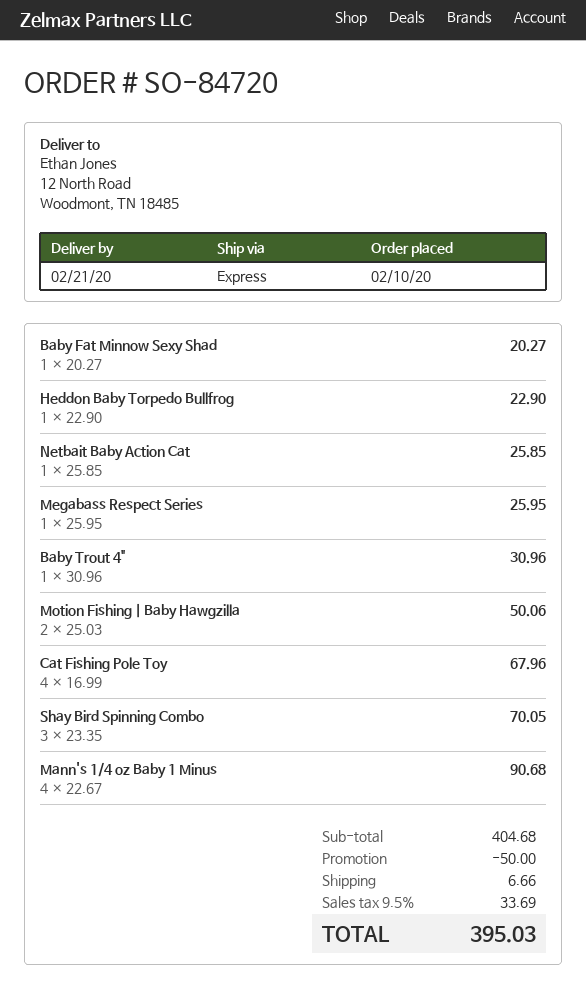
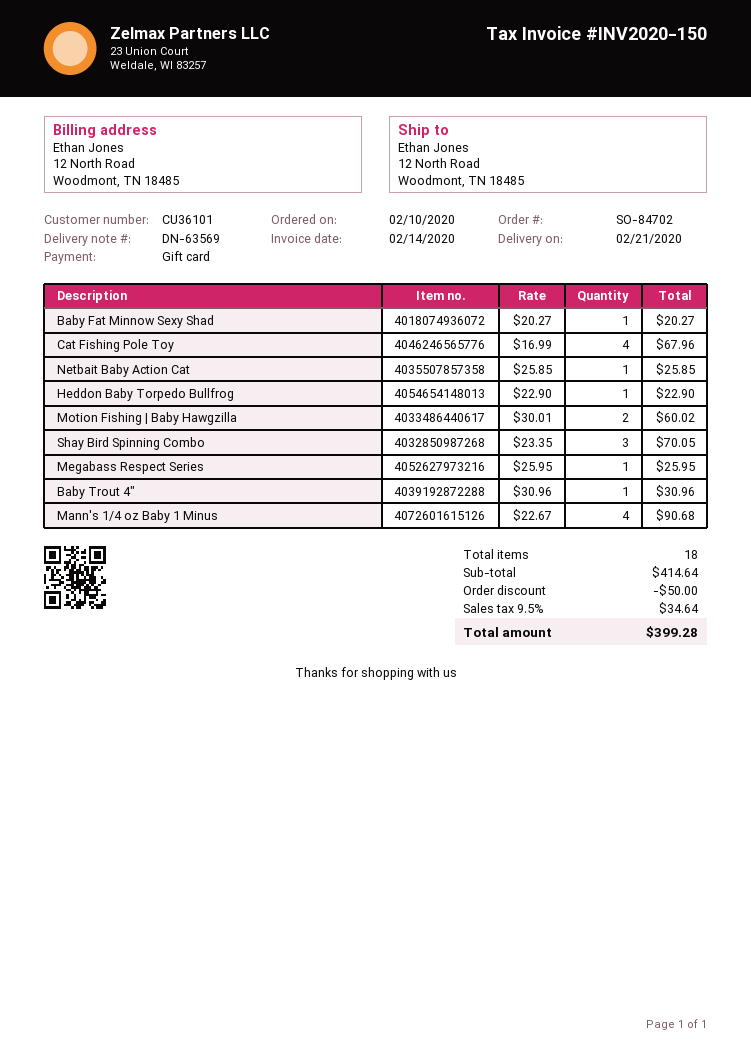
order number: SO-84720 -> SO-84702
Motion Fishing | Baby Hawgzilla: 2 x 25.03 = 50.06 -> 2 x 30.01 = 60.02
subtotal: 404.68 -> 414.64
shipping: 6.66 -> none
tax: 9.5% = 33.69 -> 9.5% = 34.64
total: 395.03 -> 399.28

